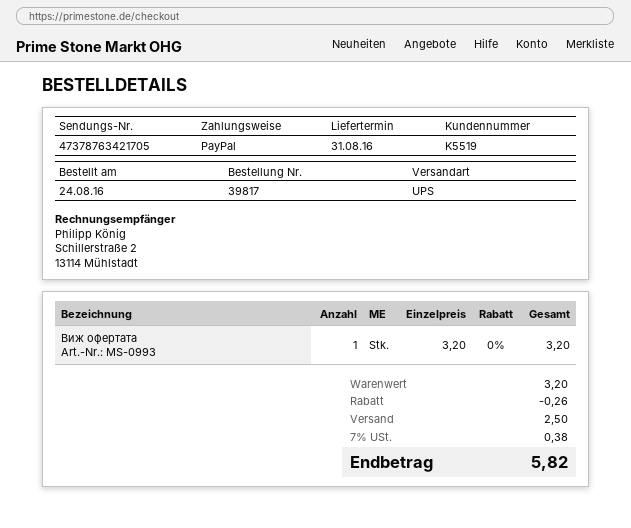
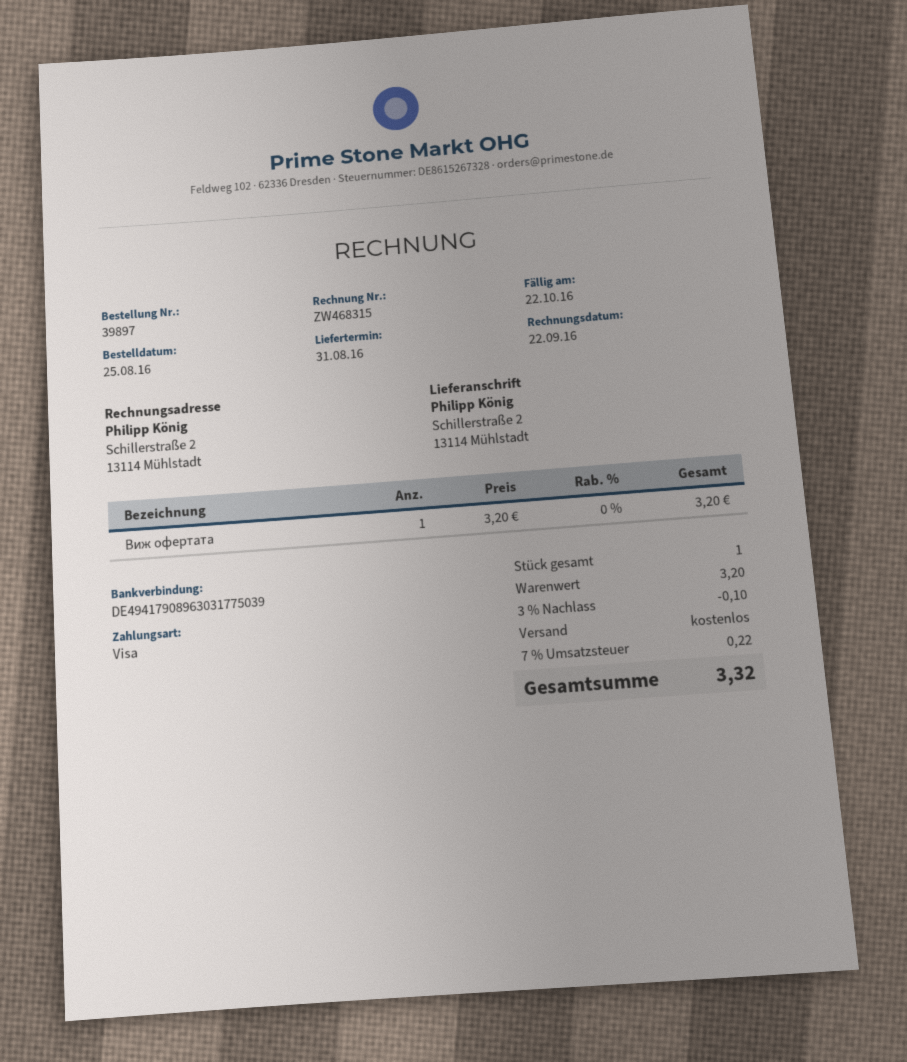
order number: 39817 -> 39897
order date: 2016-08-24 -> 2016-08-25
payment method: PayPal -> Visa
discount: 0.26 -> 0.10
shipping: 2.50 -> 0.00
tax: 7% = 0.38 -> 7% = 0.22
total: 5.82 -> 3.32

